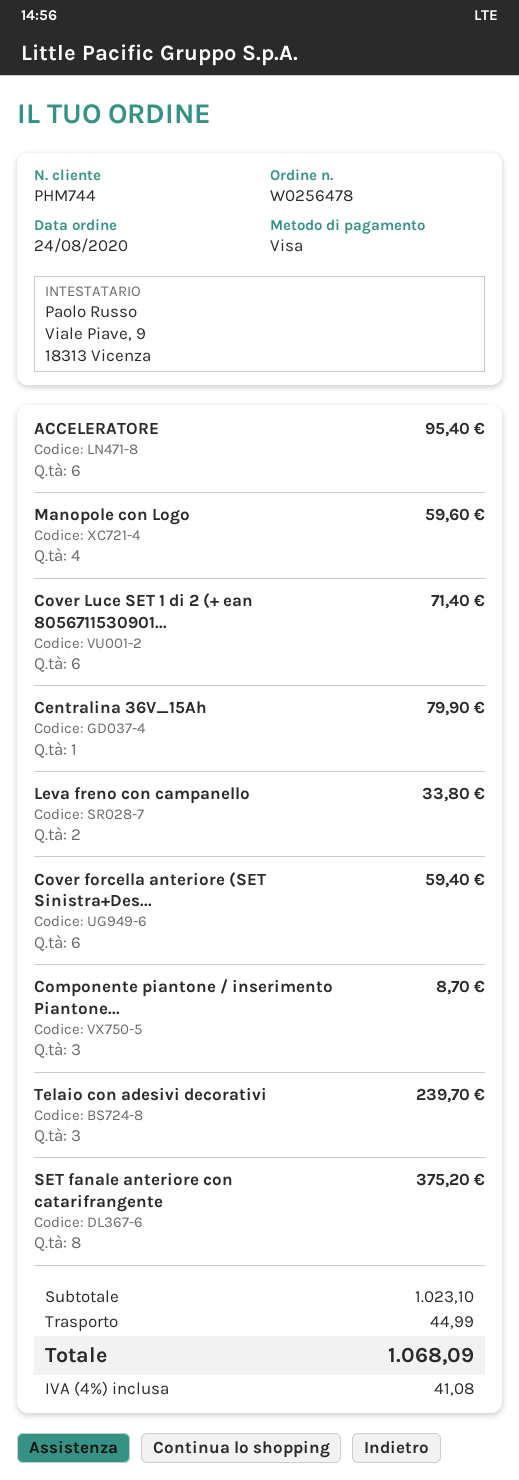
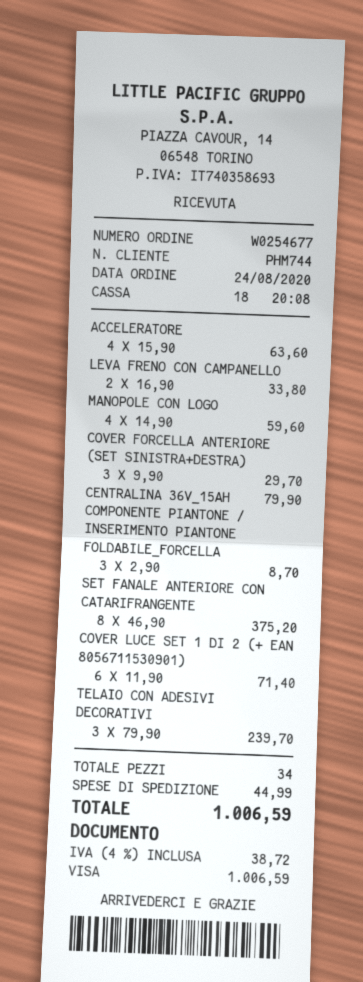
order number: W0256478 -> W0254677
ACCELERATORE: 6 for 95.40 -> 4 for 63.60
Cover forcella anteriore (SET Sinistra+Des...: 6 for 59.40 -> 3 for 29.70
tax: 4% = 41.08 -> 4% = 38.72
total: 1068.09 -> 1006.59

